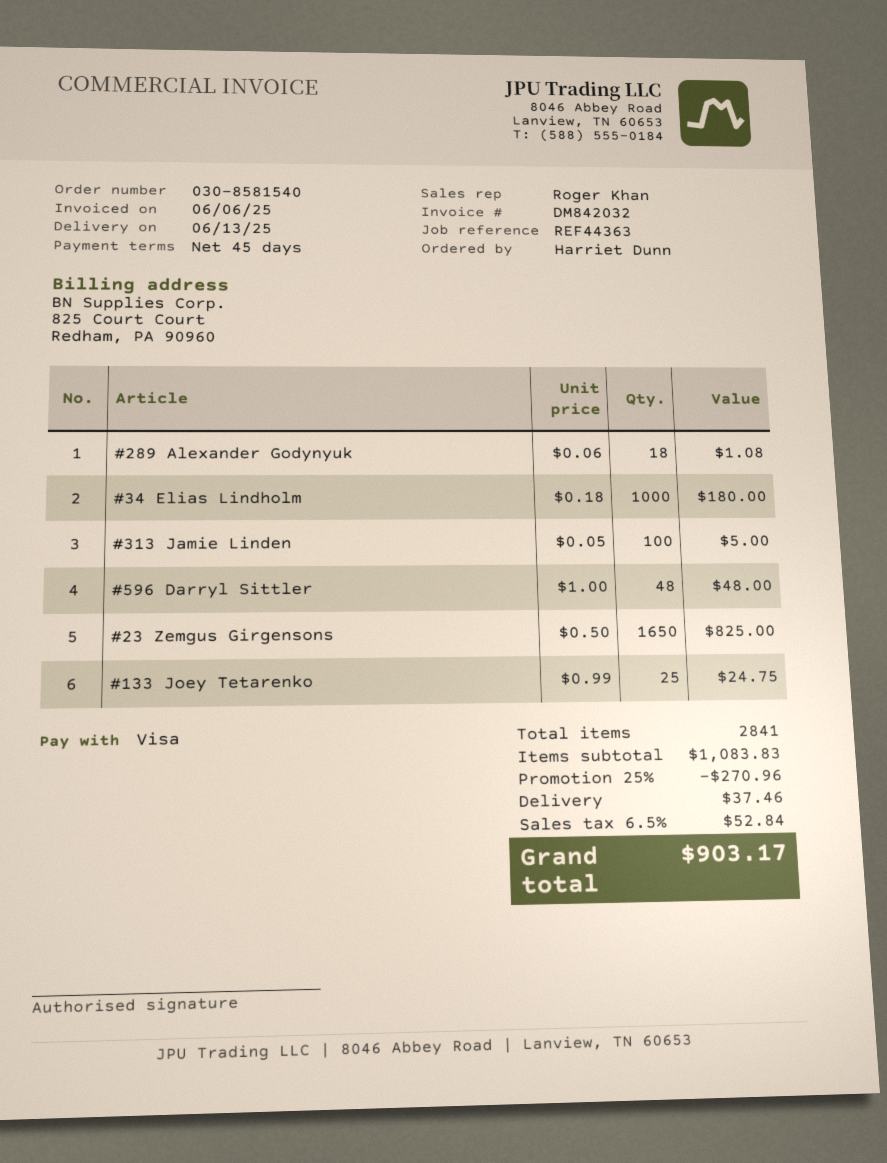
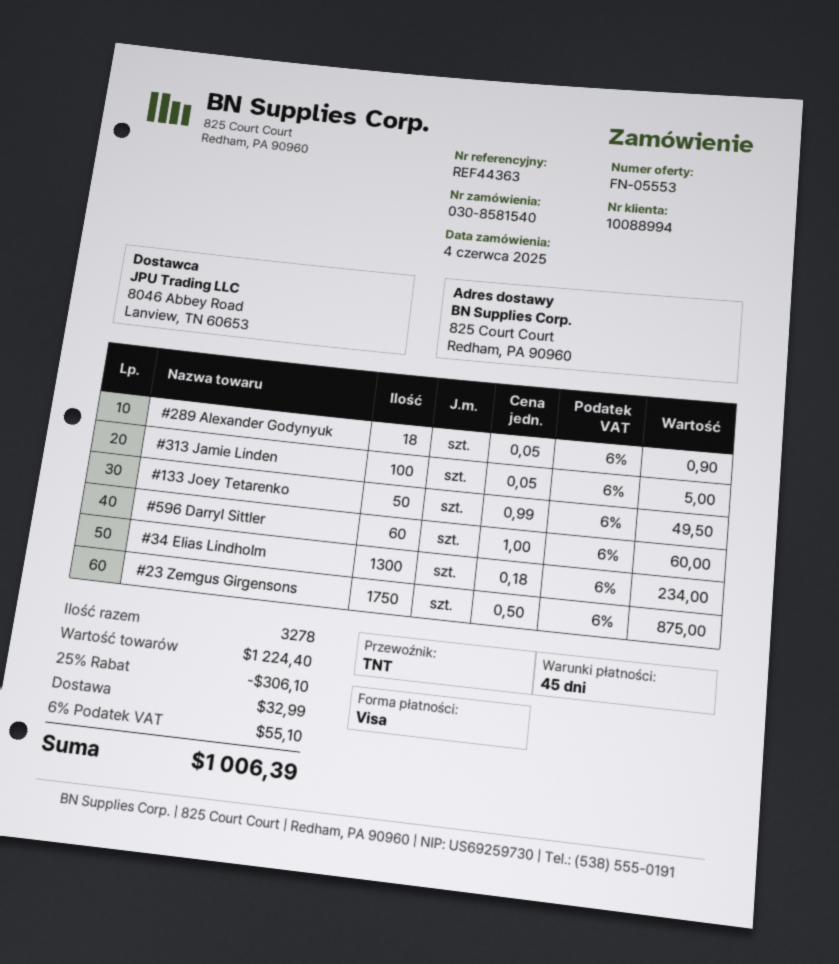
#289 Alexander Godynyuk: 18 x 0.06 = 1.08 -> 18 x 0.05 = 0.90
#34 Elias Lindholm: 1000 x 0.18 = 180.00 -> 1300 x 0.18 = 234.00
#596 Darryl Sittler: 48 x 1.00 = 48.00 -> 60 x 1.00 = 60.00
#23 Zemgus Girgensons: 1650 x 0.50 = 825.00 -> 1750 x 0.50 = 875.00
#133 Joey Tetarenko: 25 x 0.99 = 24.75 -> 50 x 0.99 = 49.50
total quantity: 2841 -> 3278
subtotal: 1083.83 -> 1224.40
discount: 25% = 270.96 -> 25% = 306.10
shipping: 37.46 -> 32.99
tax: 6.5% = 52.84 -> 6% = 55.10
total: 903.17 -> 1006.39

